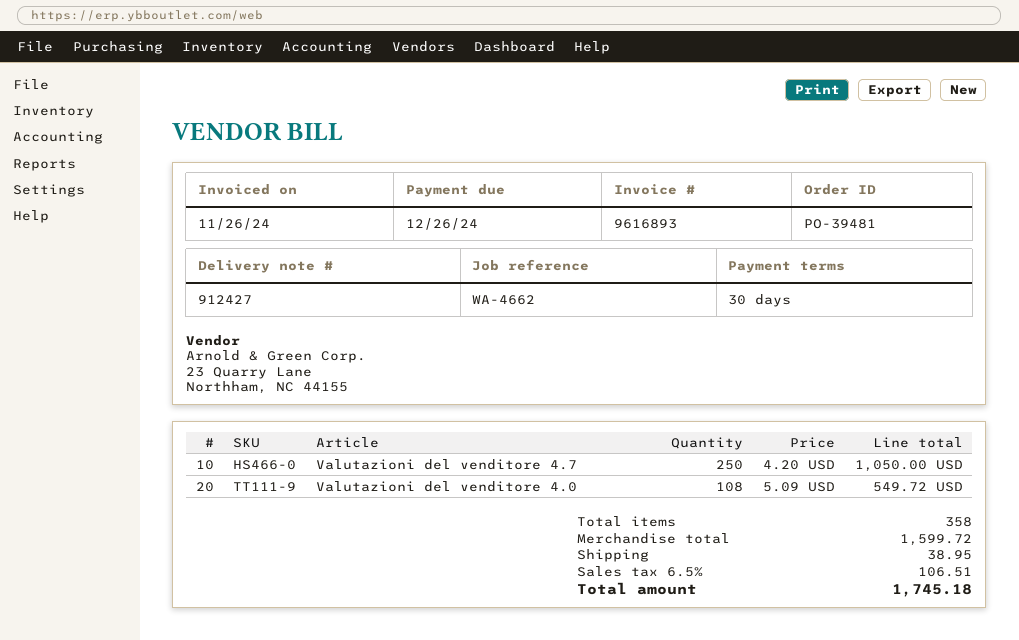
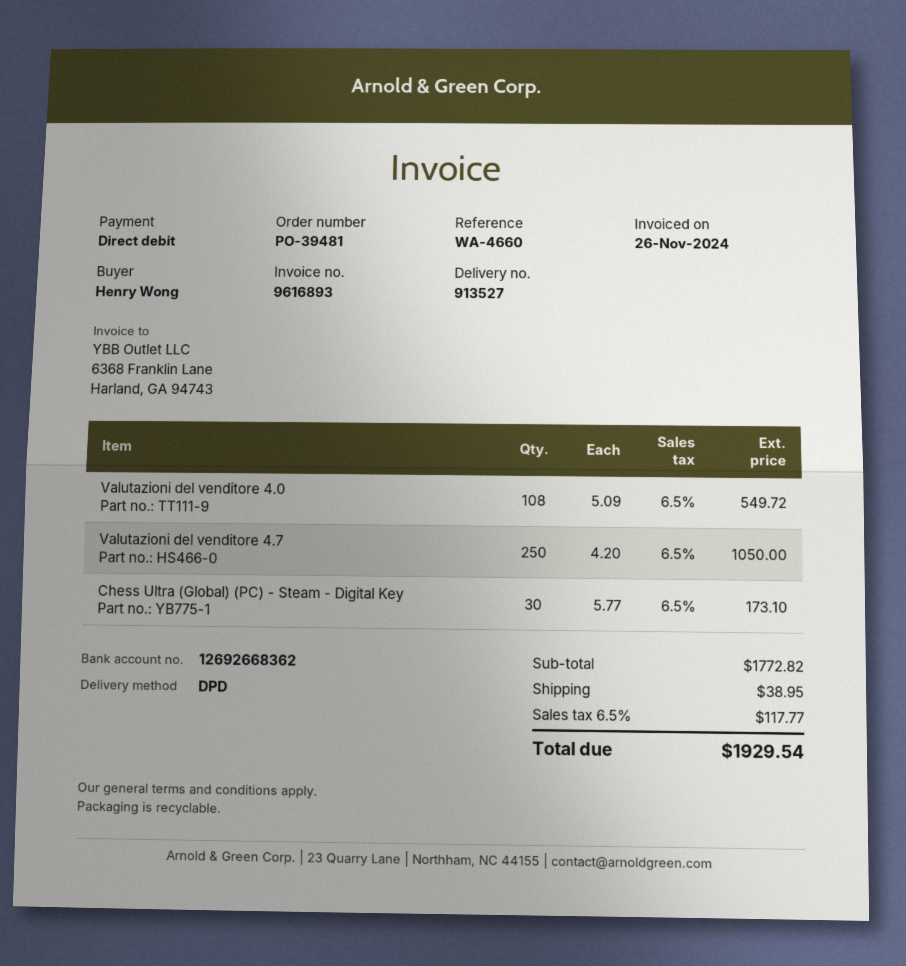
delivery note number: 912427 -> 913527
reference: WA-4662 -> WA-4660
Chess Ultra (Global) (PC) - Steam - Digital Key: none -> 30 x 5.77 = 173.10
subtotal: 1599.72 -> 1772.82
tax: 6.5% = 106.51 -> 6.5% = 117.77
total: 1745.18 -> 1929.54

